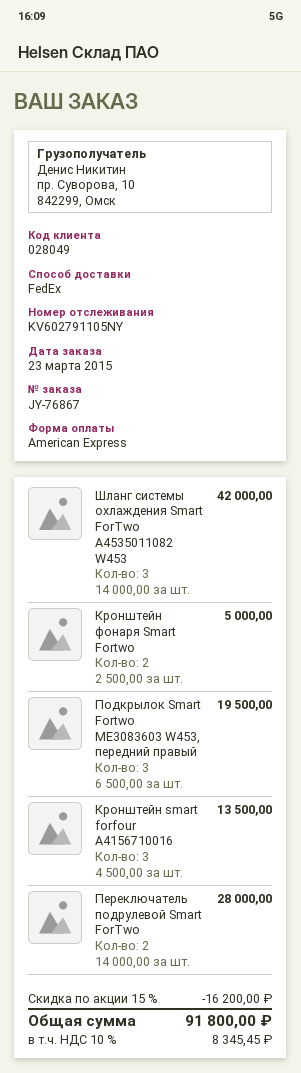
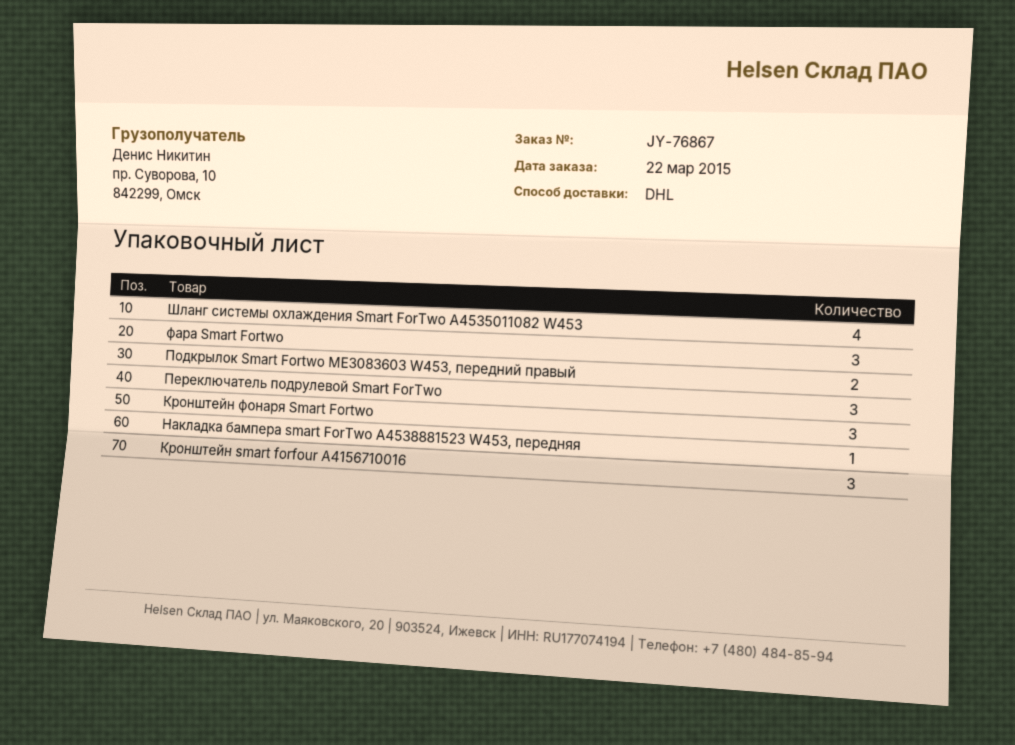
order date: 2015-03-23 -> 2015-03-22
shipping method: FedEx -> DHL
Шланг системы охлаждения Smart ForTwo A4535011082 W453: 3 -> 4
Кронштейн фонаря Smart Fortwo: 2 -> 3
Подкрылок Smart Fortwo ME3083603 W453, передний правый: 3 -> 2
Переключатель подрулевой Smart ForTwo: 2 -> 3
фара Smart Fortwo: none -> 3
Накладка бампера smart ForTwo A4538881523 W453, передняя: none -> 1

